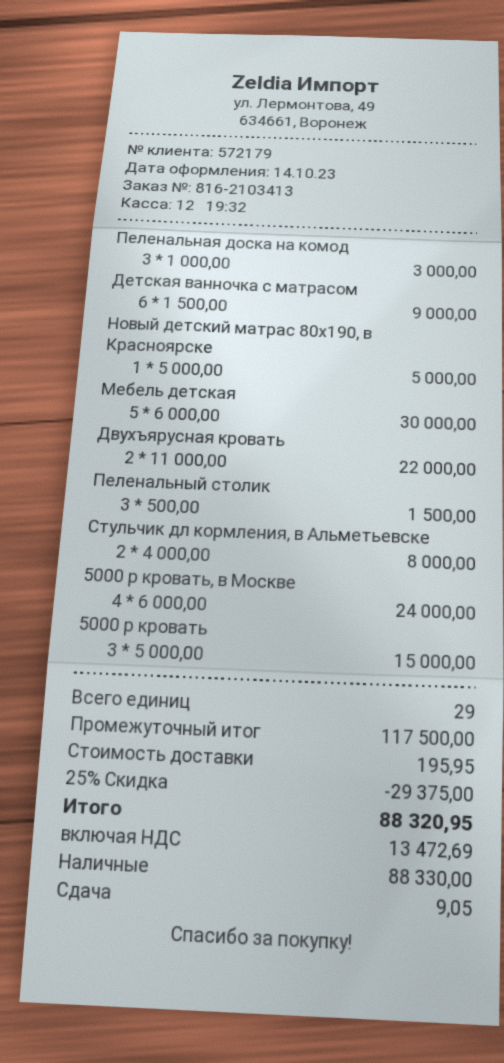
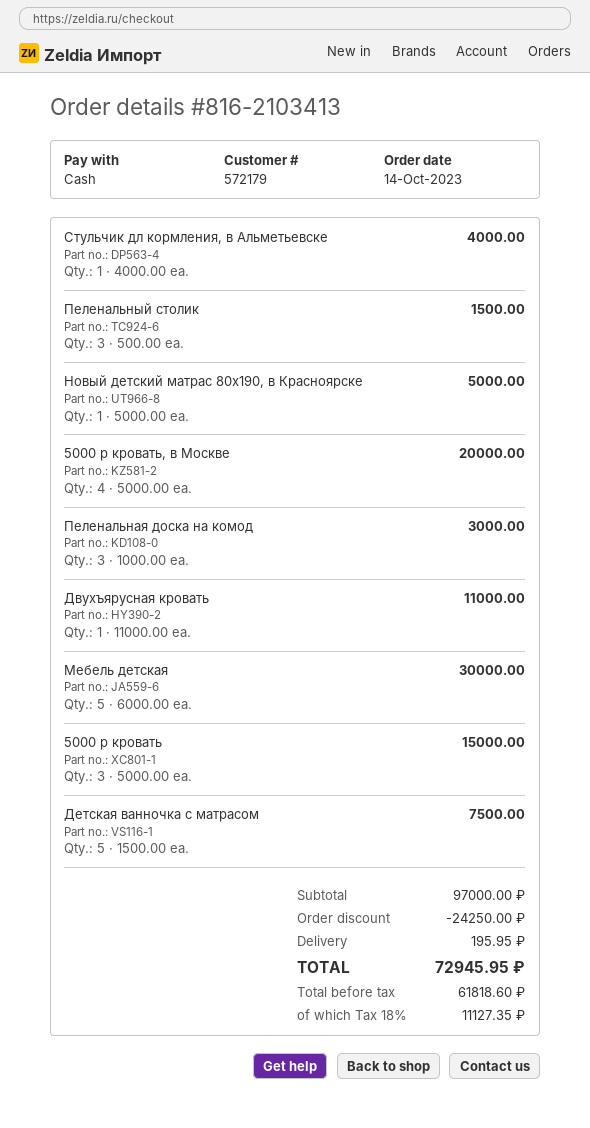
Детская ванночка с матрасом: 6 x 1500.00 = 9000.00 -> 5 x 1500.00 = 7500.00
Двухъярусная кровать: 2 x 11000.00 = 22000.00 -> 1 x 11000.00 = 11000.00
Стульчик дл кормления, в Альметьевске: 2 x 4000.00 = 8000.00 -> 1 x 4000.00 = 4000.00
5000 р кровать, в Москве: 4 x 6000.00 = 24000.00 -> 4 x 5000.00 = 20000.00
subtotal: 117500.00 -> 97000.00
discount: 29375.00 -> 24250.00
tax: 13472.69 -> 11127.35
total: 88320.95 -> 72945.95

